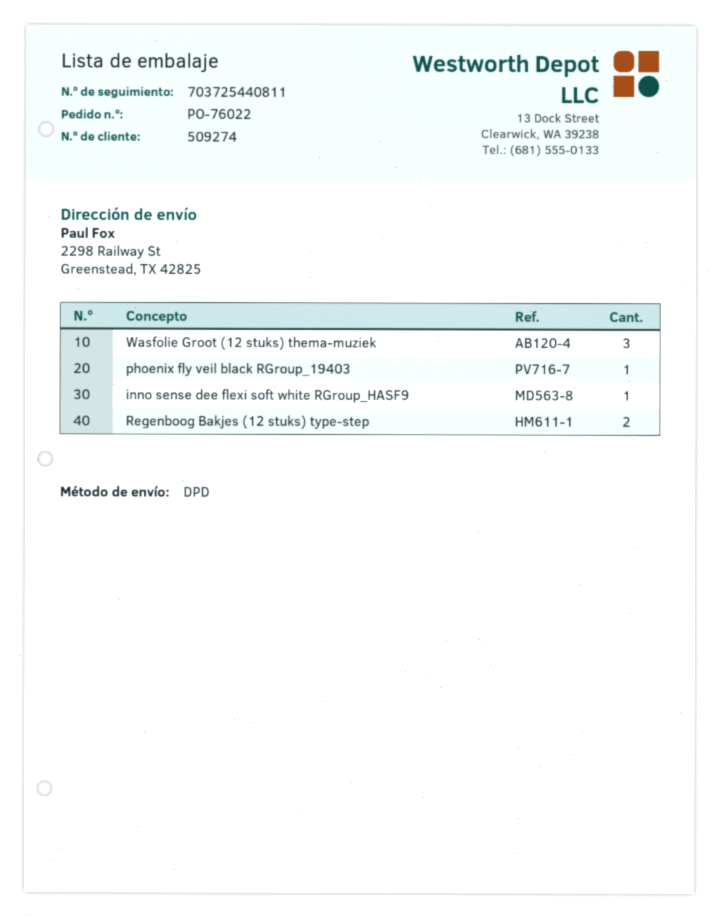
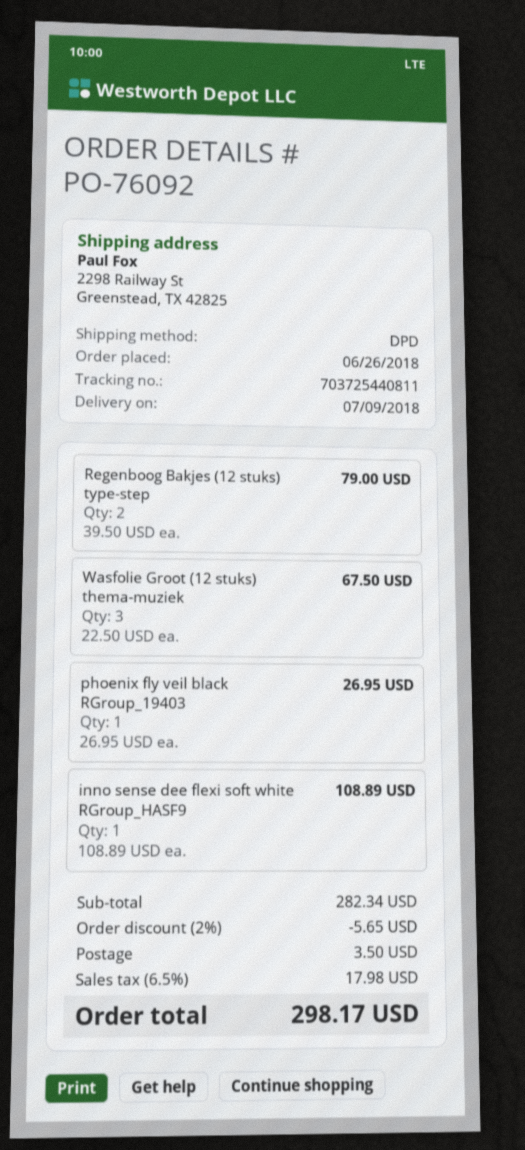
order number: PO-76022 -> PO-76092

